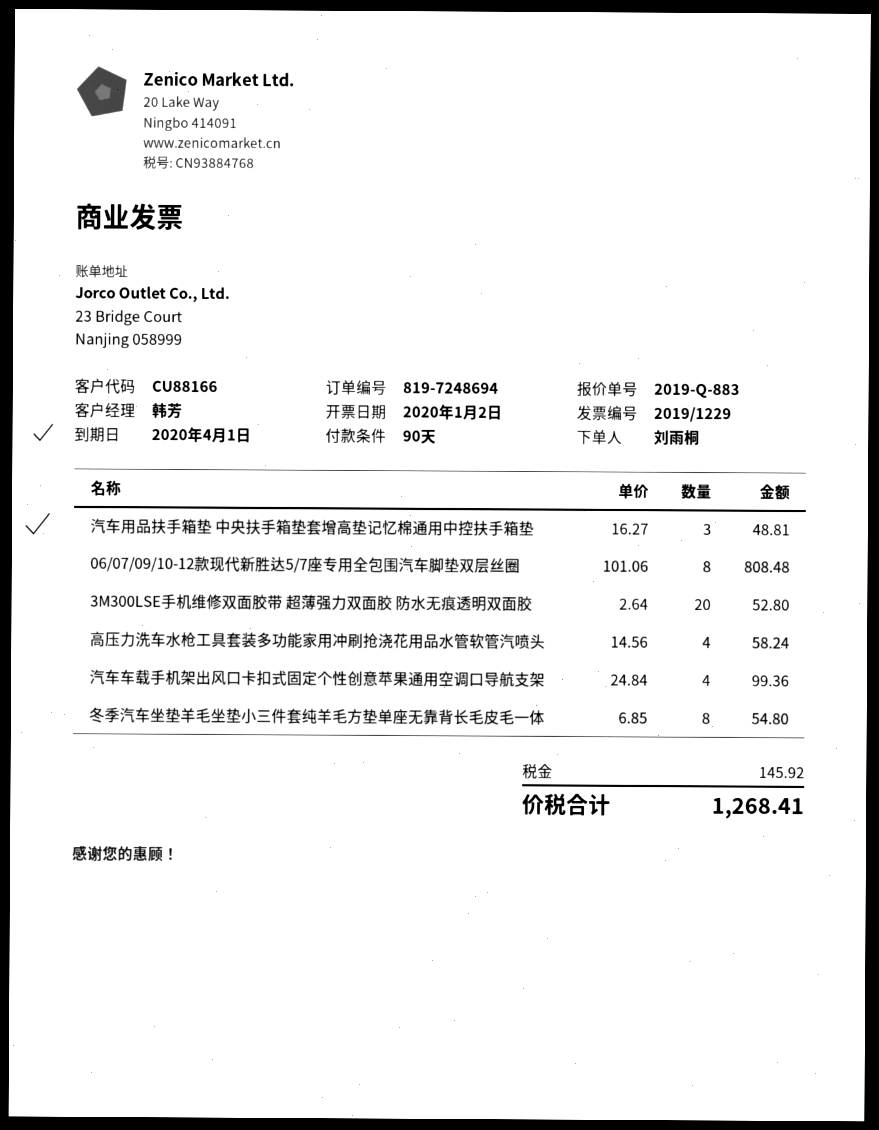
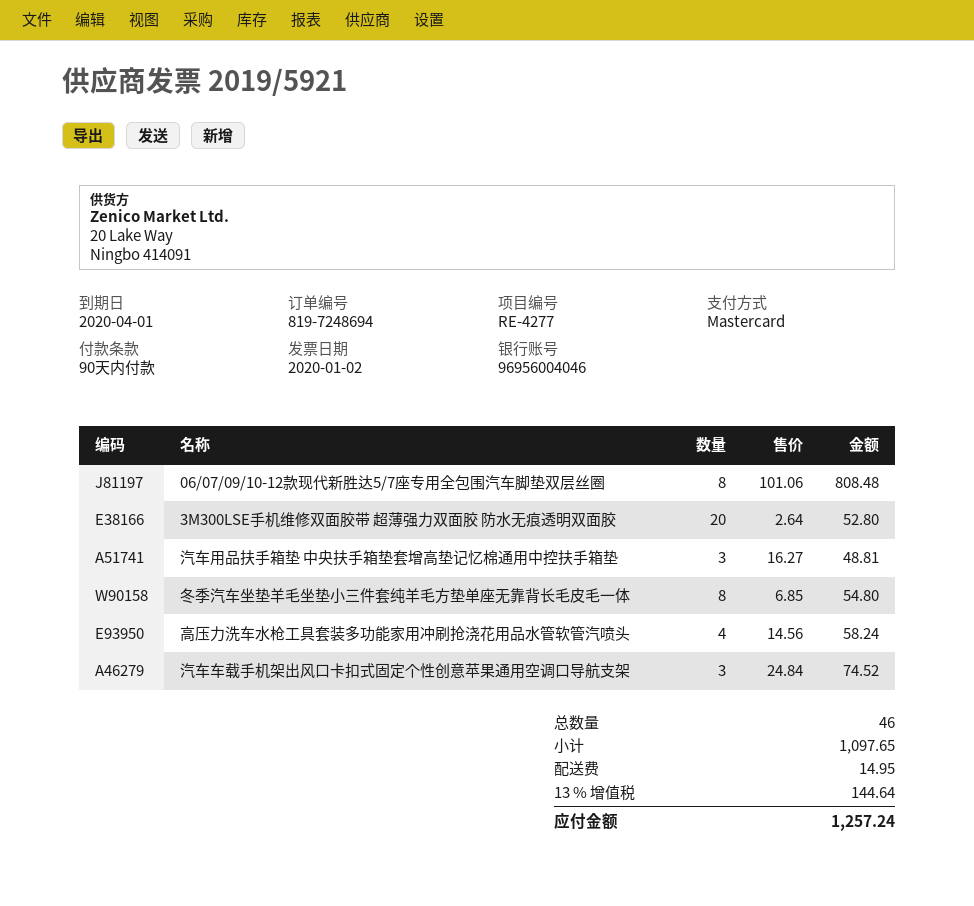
invoice number: 2019/1229 -> 2019/5921
汽车车载手机架出风口卡扣式固定个性创意苹果通用空调口导航支架: 4 x 24.84 = 99.36 -> 3 x 24.84 = 74.52
shipping: none -> 14.95
tax: 145.92 -> 144.64
total: 1268.41 -> 1257.24

